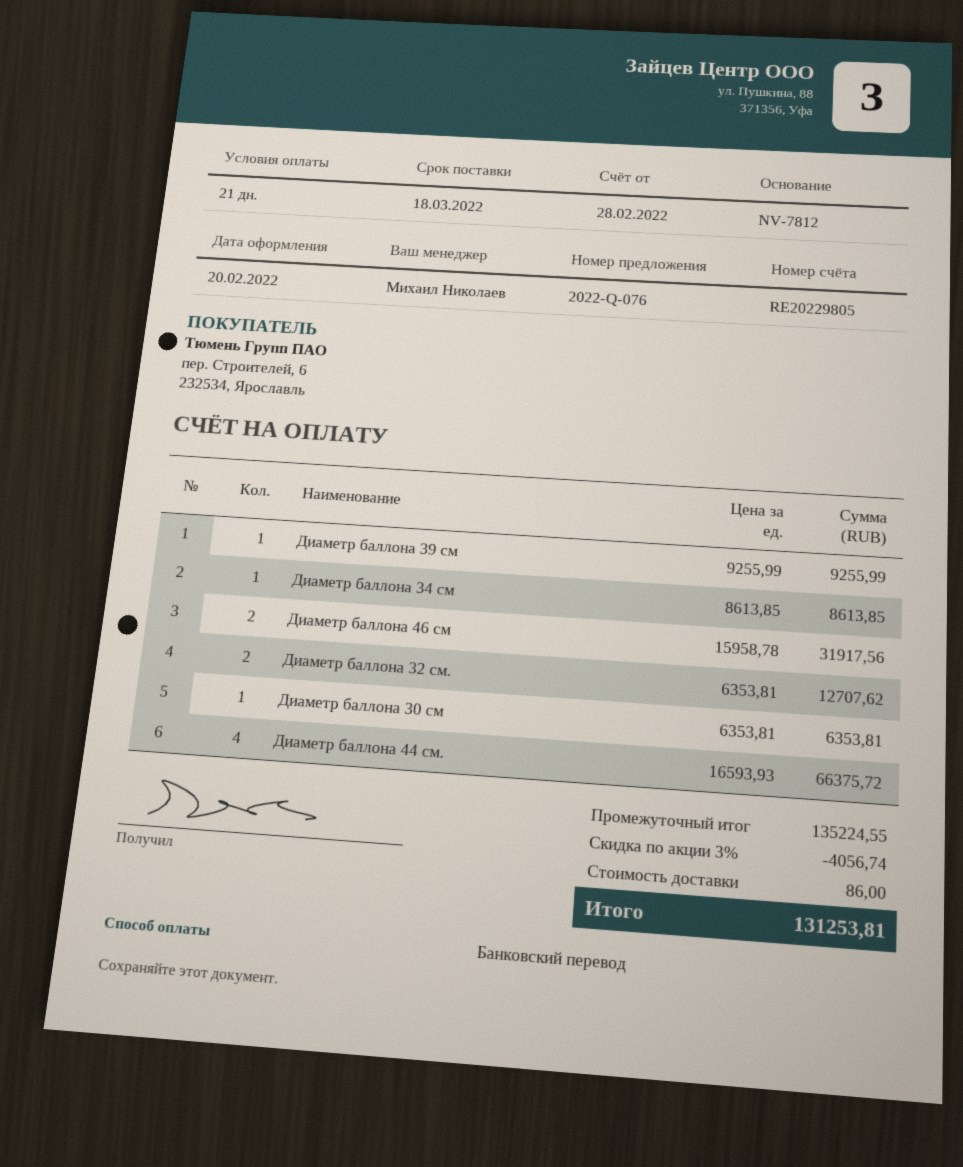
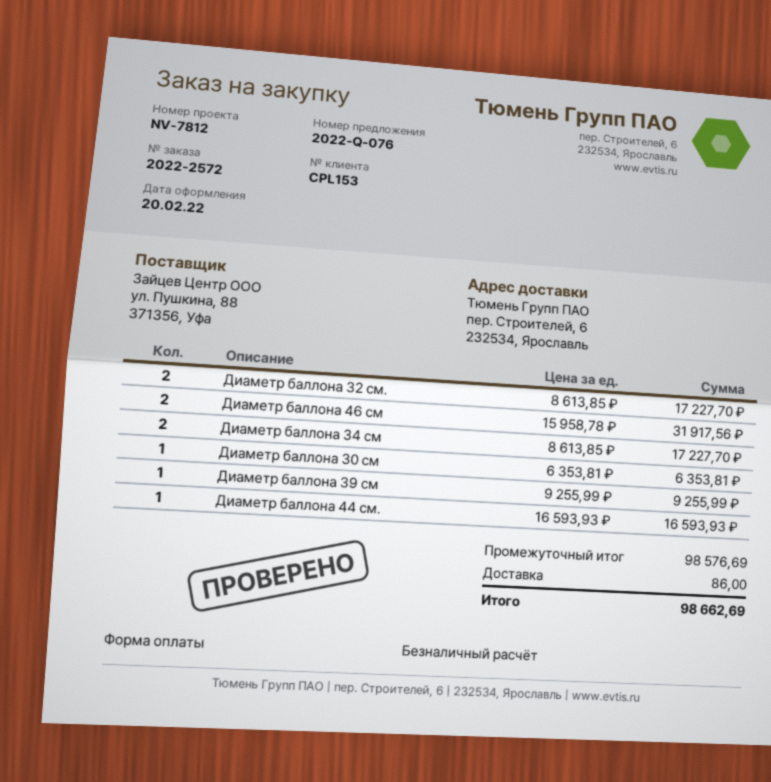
Диаметр баллона 34 см: 1 x 8613.85 = 8613.85 -> 2 x 8613.85 = 17227.70
Диаметр баллона 32 см.: 2 x 6353.81 = 12707.62 -> 2 x 8613.85 = 17227.70
Диаметр баллона 44 см.: 4 x 16593.93 = 66375.72 -> 1 x 16593.93 = 16593.93
subtotal: 135224.55 -> 98576.69
discount: 3% = 4056.74 -> none
total: 131253.81 -> 98662.69

